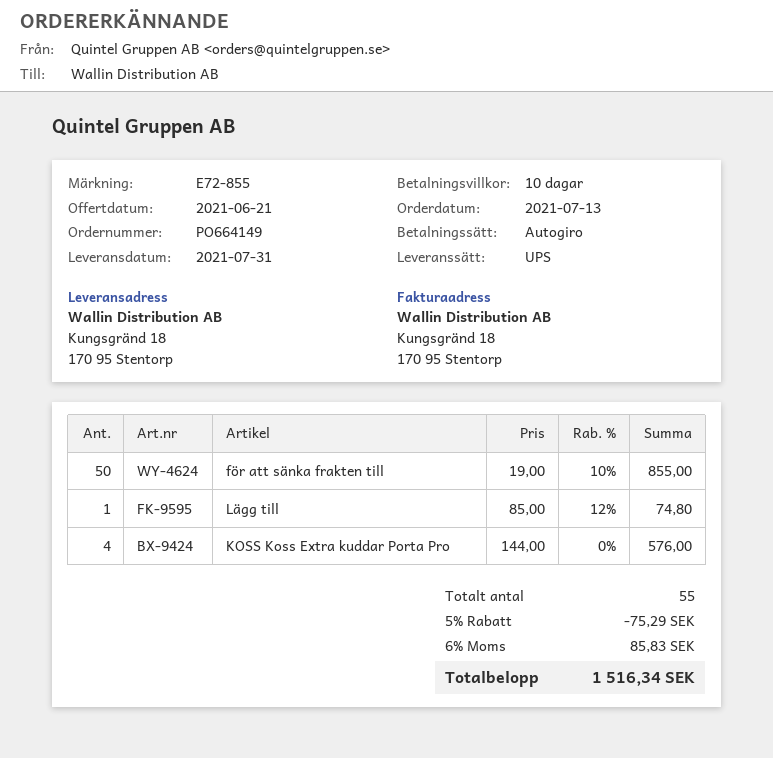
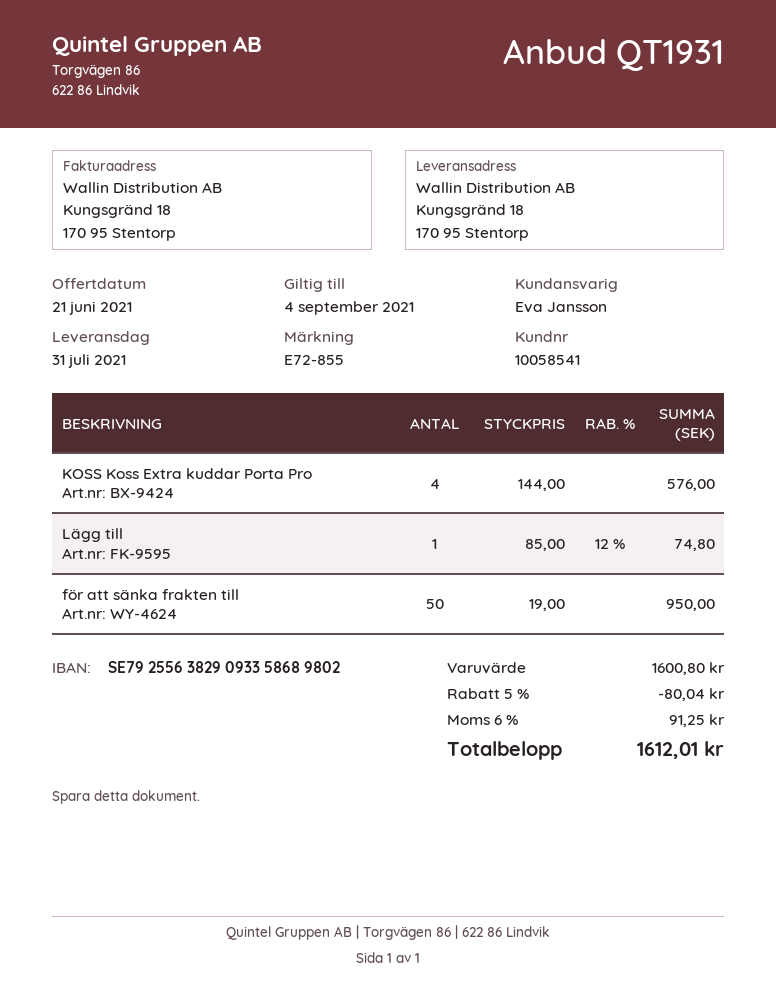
för att sänka frakten till: 50 x 19.00 - 10% = 855.00 -> 50 x 19.00 = 950.00
discount: 5% = 75.29 -> 5% = 80.04
tax: 6% = 85.83 -> 6% = 91.25
total: 1516.34 -> 1612.01

